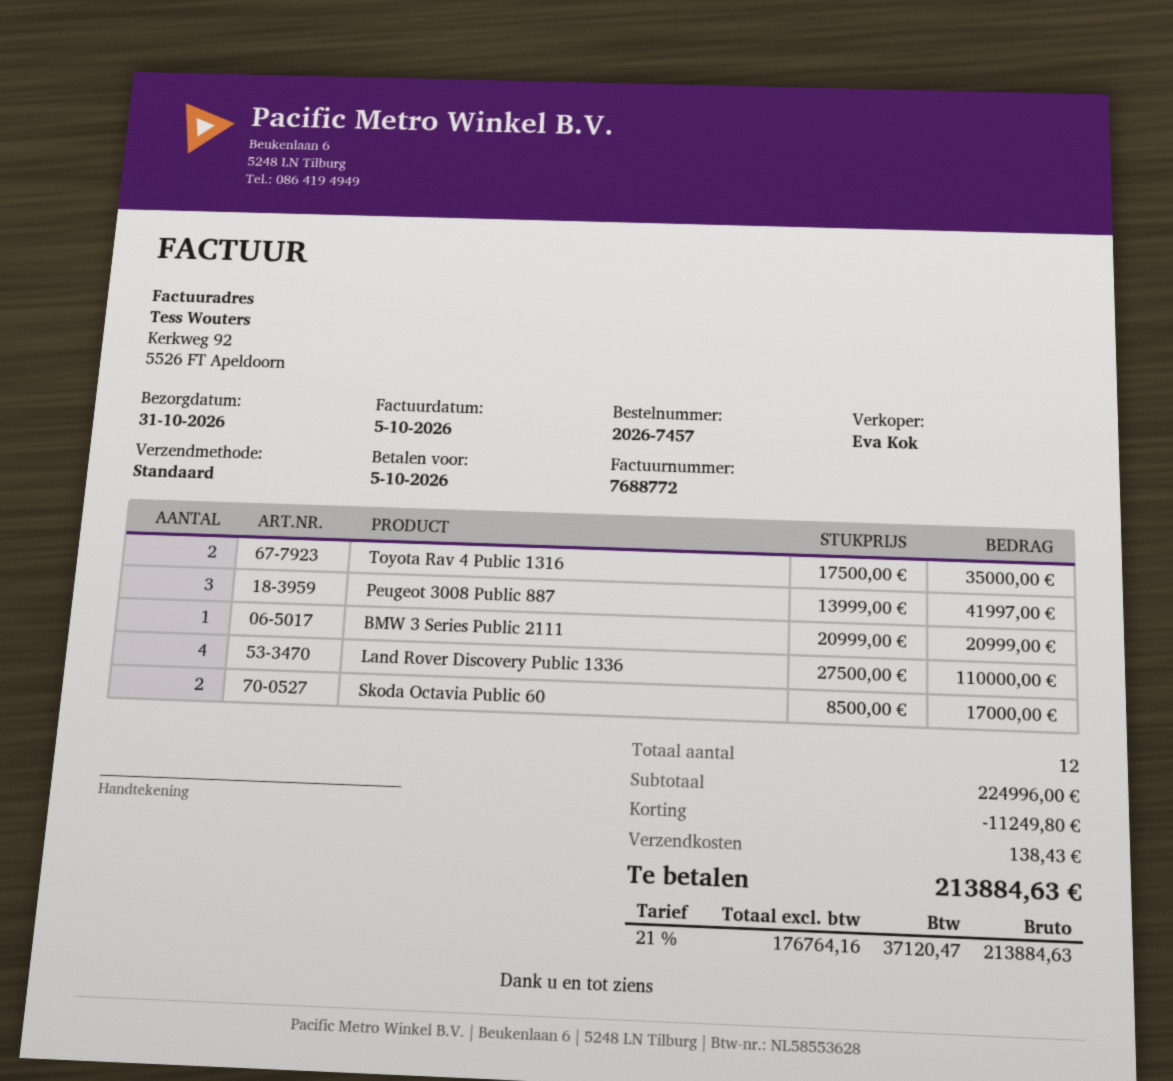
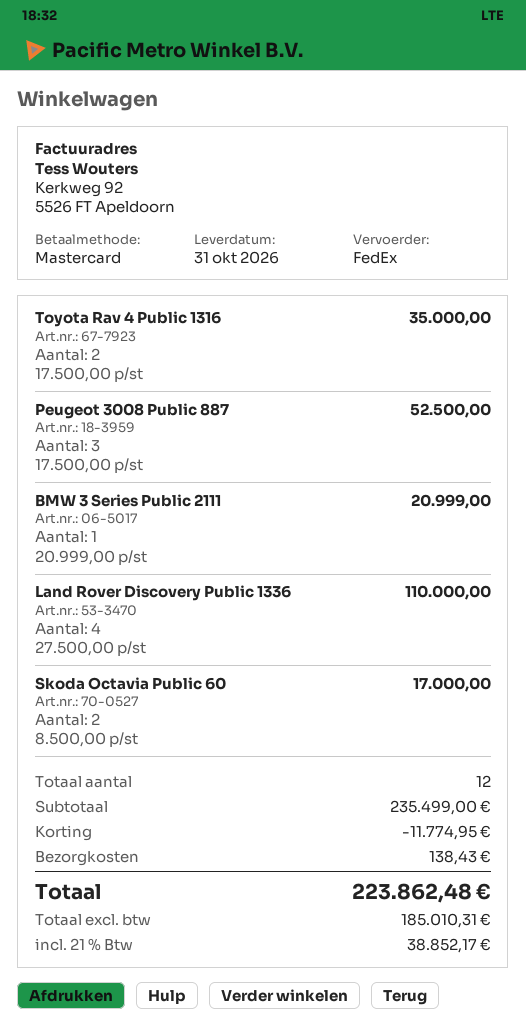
shipping method: standard -> FedEx
Peugeot 3008 Public 887: 3 x 13999.00 = 41997.00 -> 3 x 17500.00 = 52500.00
subtotal: 224996.00 -> 235499.00
discount: 11249.80 -> 11774.95
net: 176764.16 -> 185010.31
tax: 21% = 37120.47 -> 21% = 38852.17
total: 213884.63 -> 223862.48

